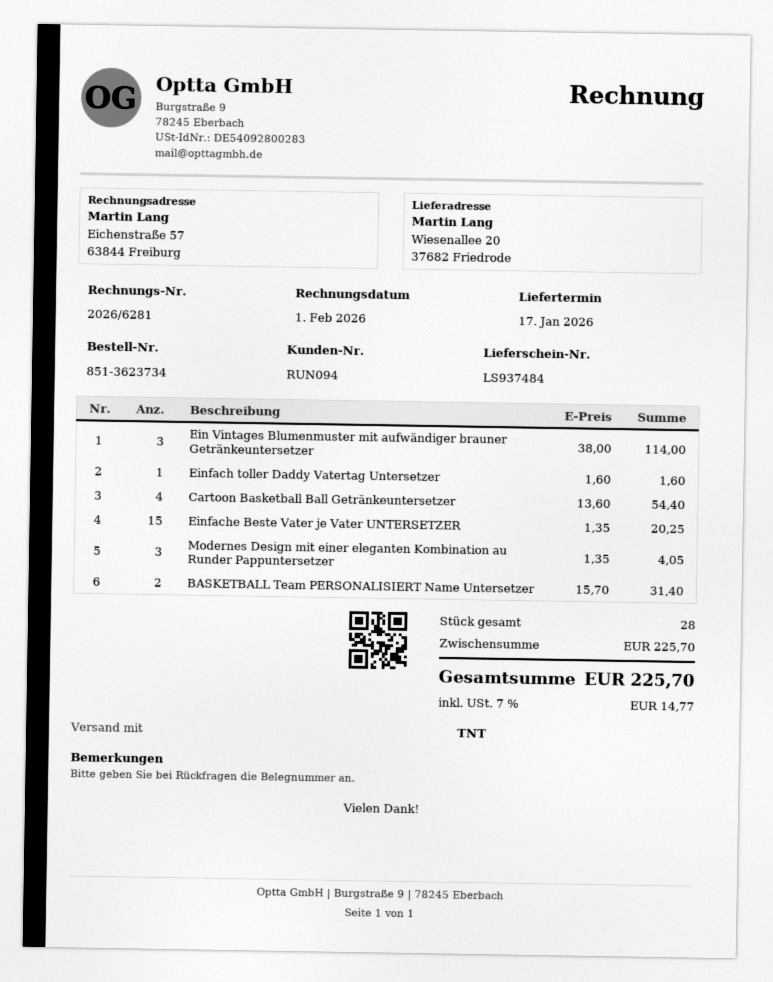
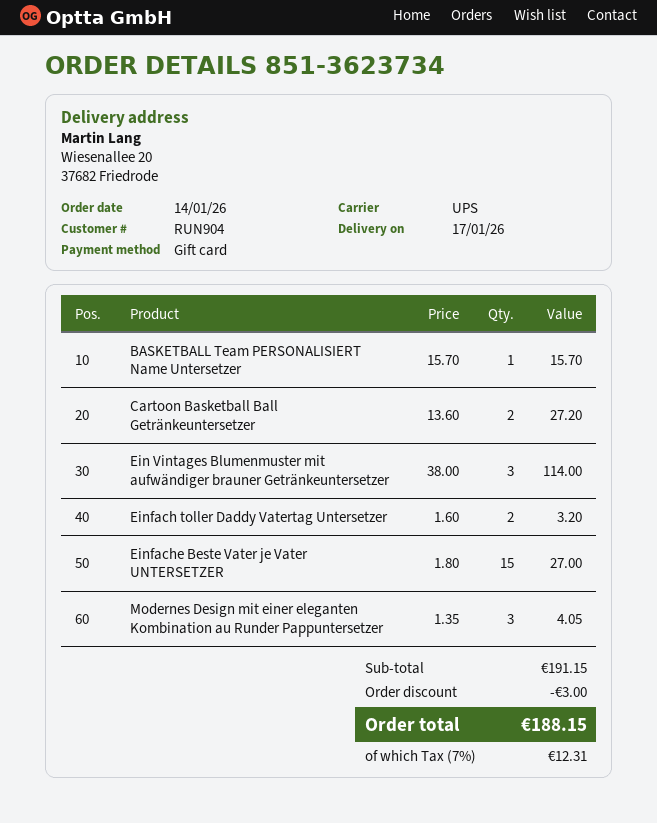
customer number: RUN094 -> RUN904
shipping method: TNT -> UPS
Einfach toller Daddy Vatertag Untersetzer: 1 x 1.60 = 1.60 -> 2 x 1.60 = 3.20
Cartoon Basketball Ball Getränkeuntersetzer: 4 x 13.60 = 54.40 -> 2 x 13.60 = 27.20
Einfache Beste Vater je Vater UNTERSETZER: 15 x 1.35 = 20.25 -> 15 x 1.80 = 27.00
BASKETBALL Team PERSONALISIERT Name Untersetzer: 2 x 15.70 = 31.40 -> 1 x 15.70 = 15.70
subtotal: 225.70 -> 191.15
discount: none -> 3.00
tax: 7% = 14.77 -> 7% = 12.31
total: 225.70 -> 188.15

